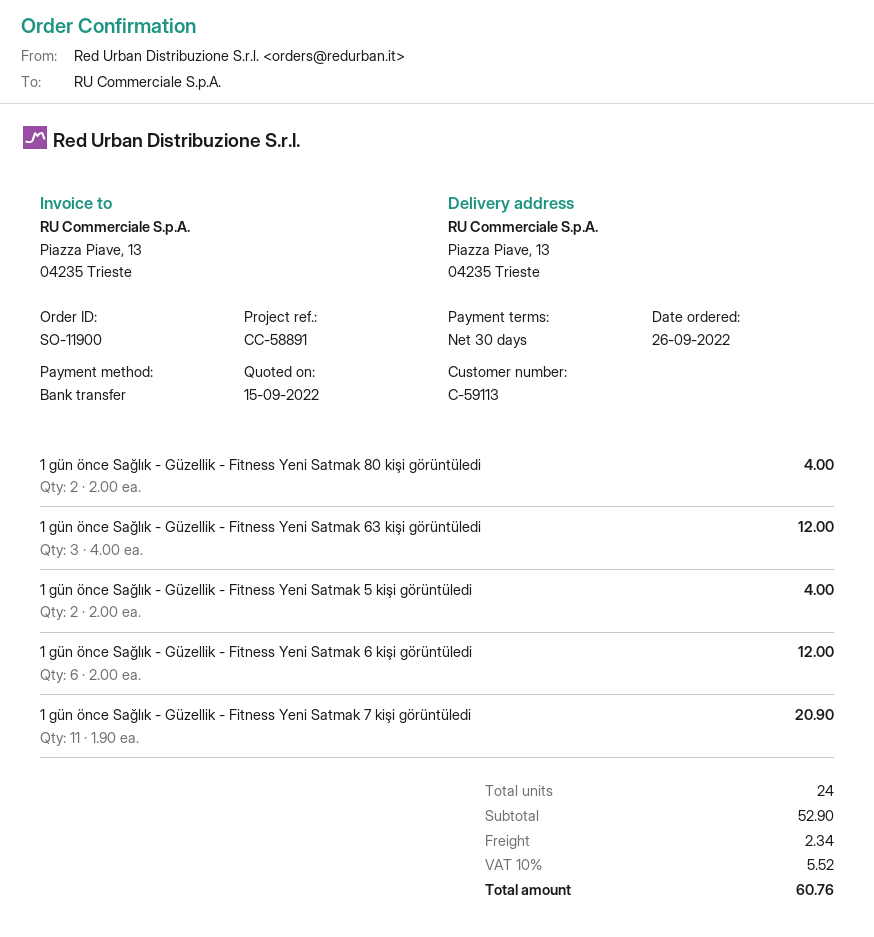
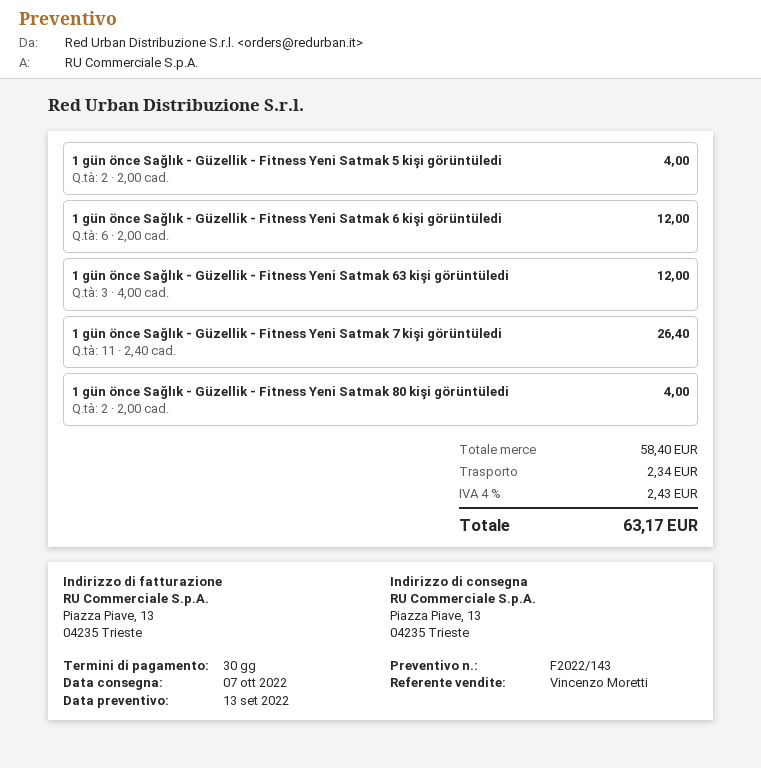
quote date: 2022-09-15 -> 2022-09-13
1 gün önce Sağlık - Güzellik - Fitness Yeni Satmak 7 kişi görüntüledi: 11 x 1.90 = 20.90 -> 11 x 2.40 = 26.40
subtotal: 52.90 -> 58.40
tax: 10% = 5.52 -> 4% = 2.43
total: 60.76 -> 63.17

